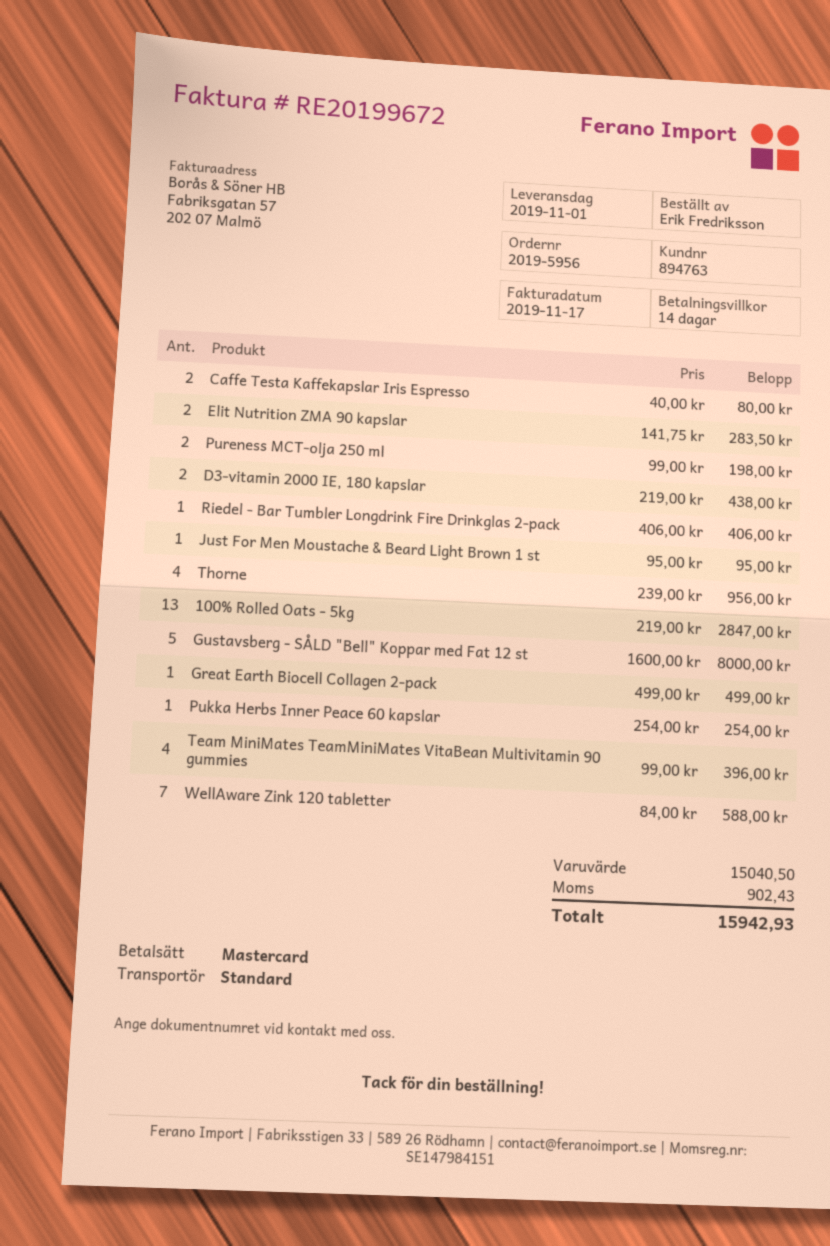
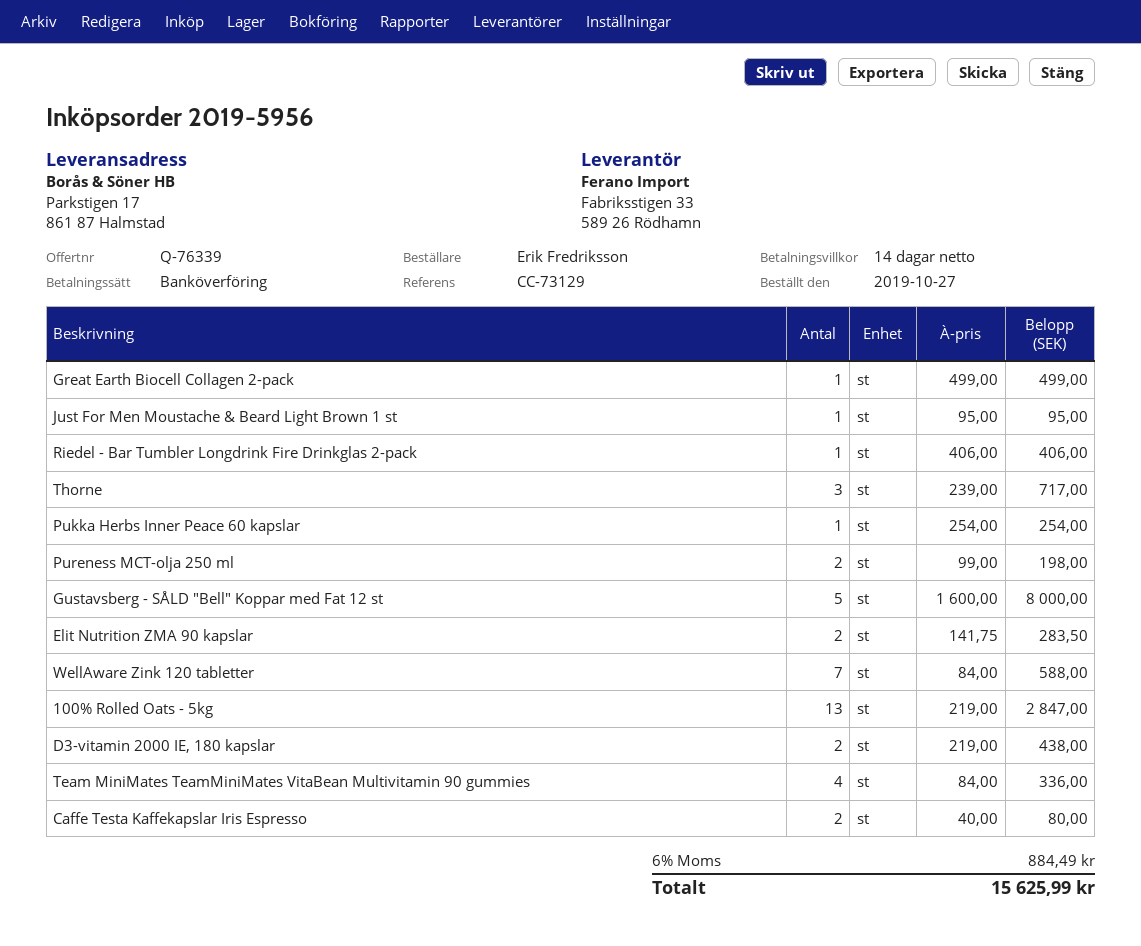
payment method: Mastercard -> bank transfer
Thorne: 4 x 239.00 = 956.00 -> 3 x 239.00 = 717.00
Team MiniMates TeamMiniMates VitaBean Multivitamin 90 gummies: 4 x 99.00 = 396.00 -> 4 x 84.00 = 336.00
tax: 902.43 -> 884.49
total: 15942.93 -> 15625.99

